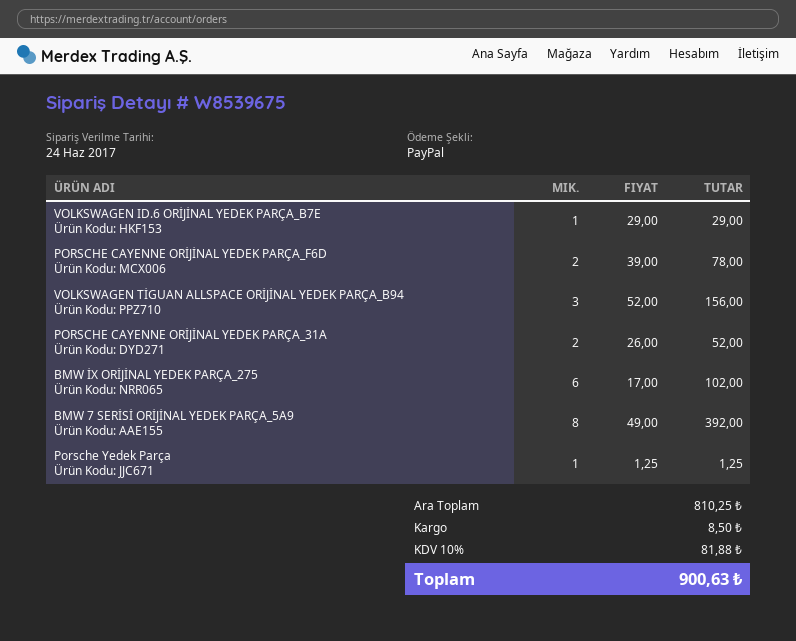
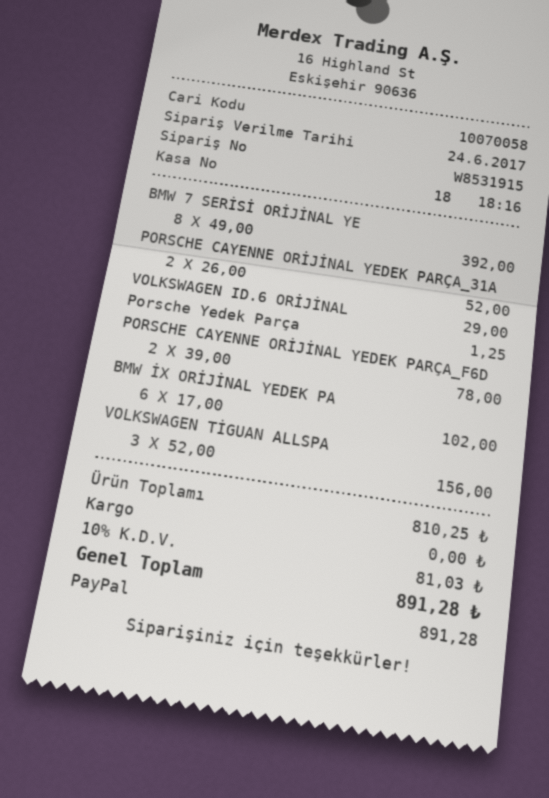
order number: W8539675 -> W8531915
shipping: 8.50 -> 0.00
tax: 10% = 81.88 -> 10% = 81.03
total: 900.63 -> 891.28

